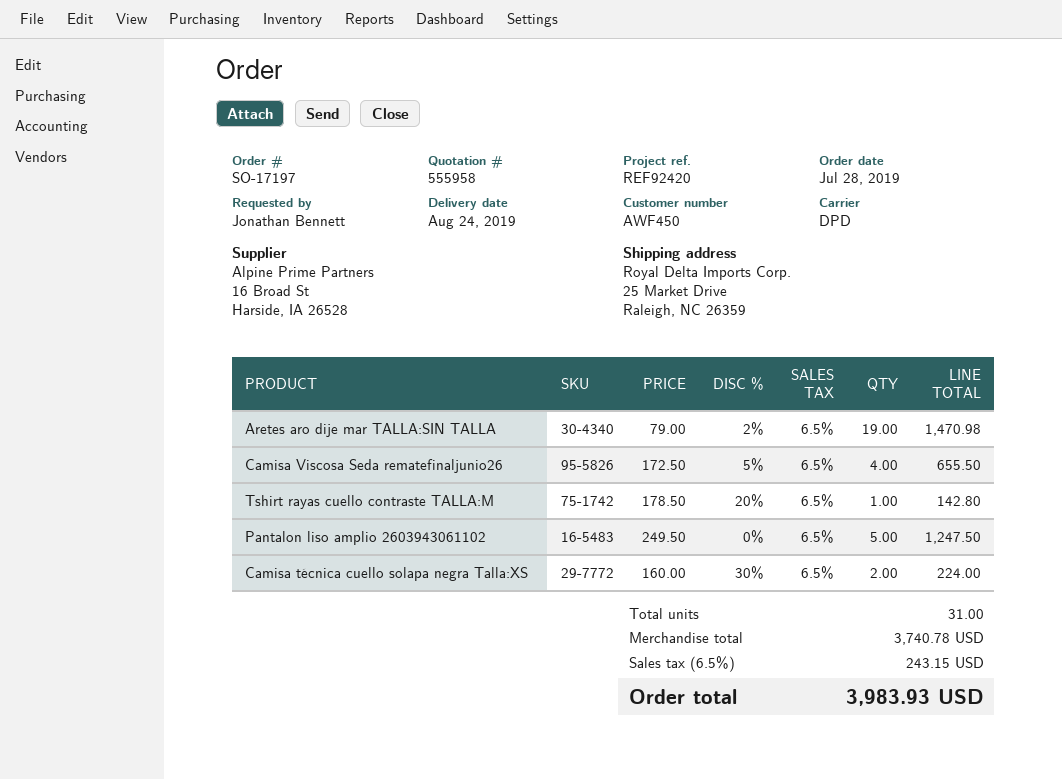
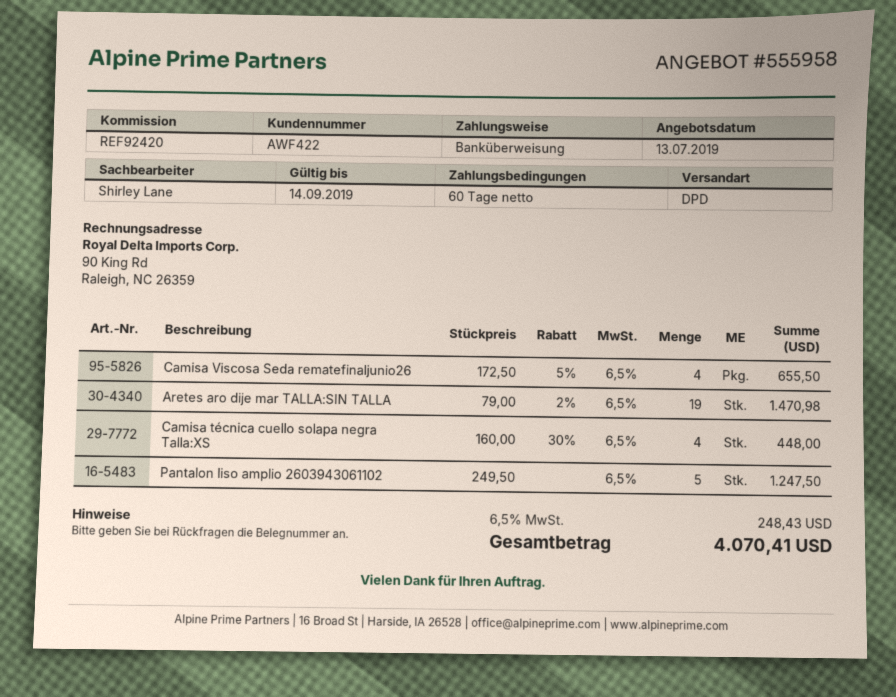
customer number: AWF450 -> AWF422
Tshirt rayas cuello contraste TALLA:M: 1 x 178.50 - 20% = 142.80 -> none
Camisa técnica cuello solapa negra Talla:XS: 2 x 160.00 - 30% = 224.00 -> 4 x 160.00 - 30% = 448.00
tax: 6.5% = 243.15 -> 6.5% = 248.43
total: 3983.93 -> 4070.41

